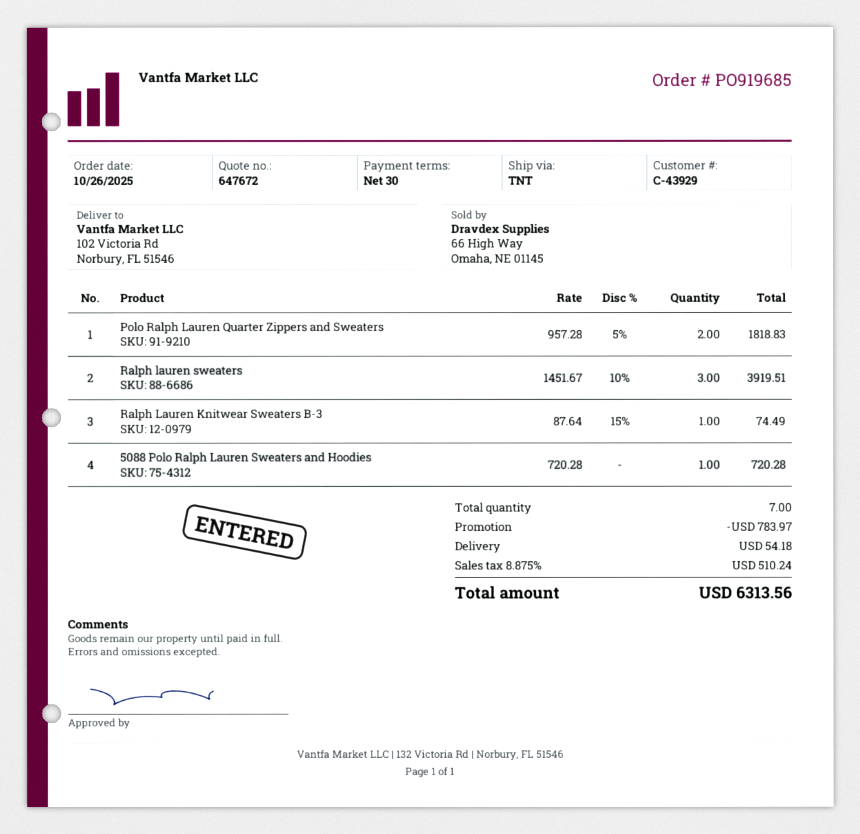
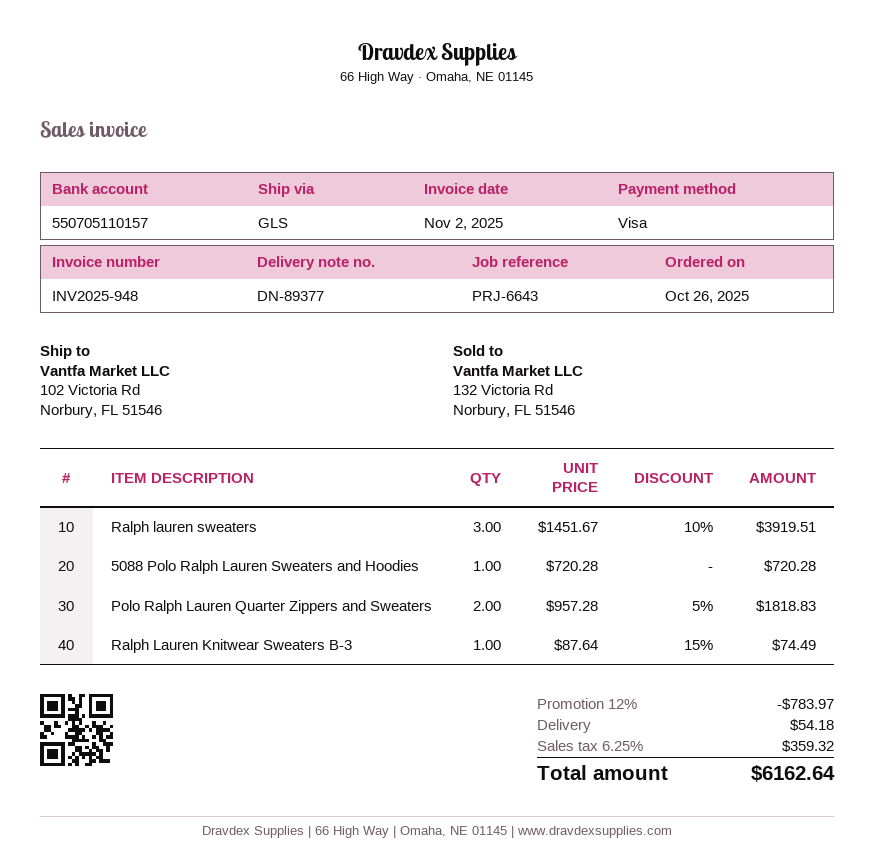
shipping method: TNT -> GLS
tax: 8.875% = 510.24 -> 6.25% = 359.32
total: 6313.56 -> 6162.64

